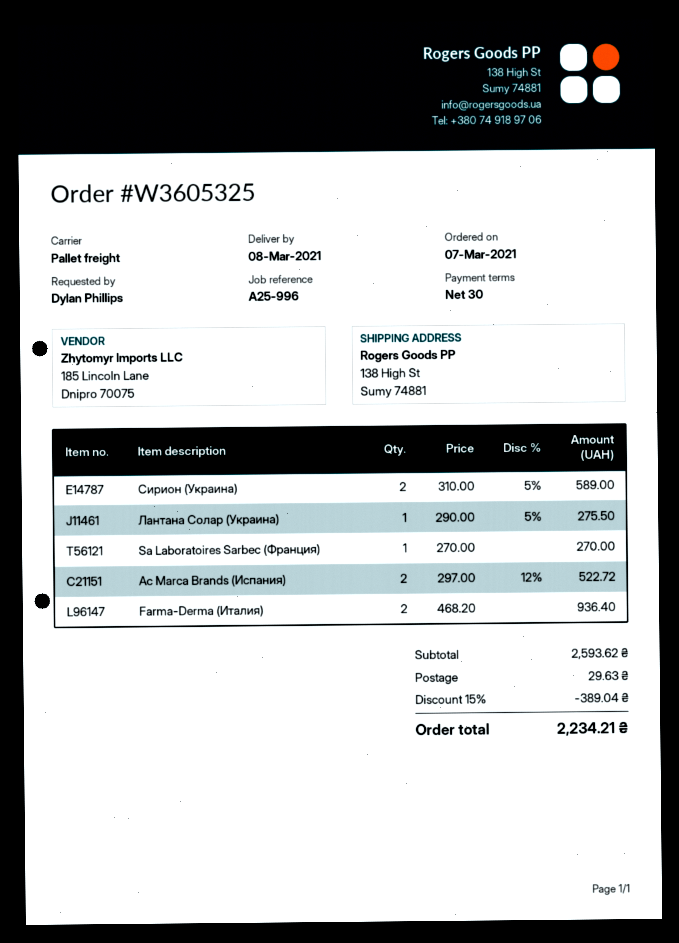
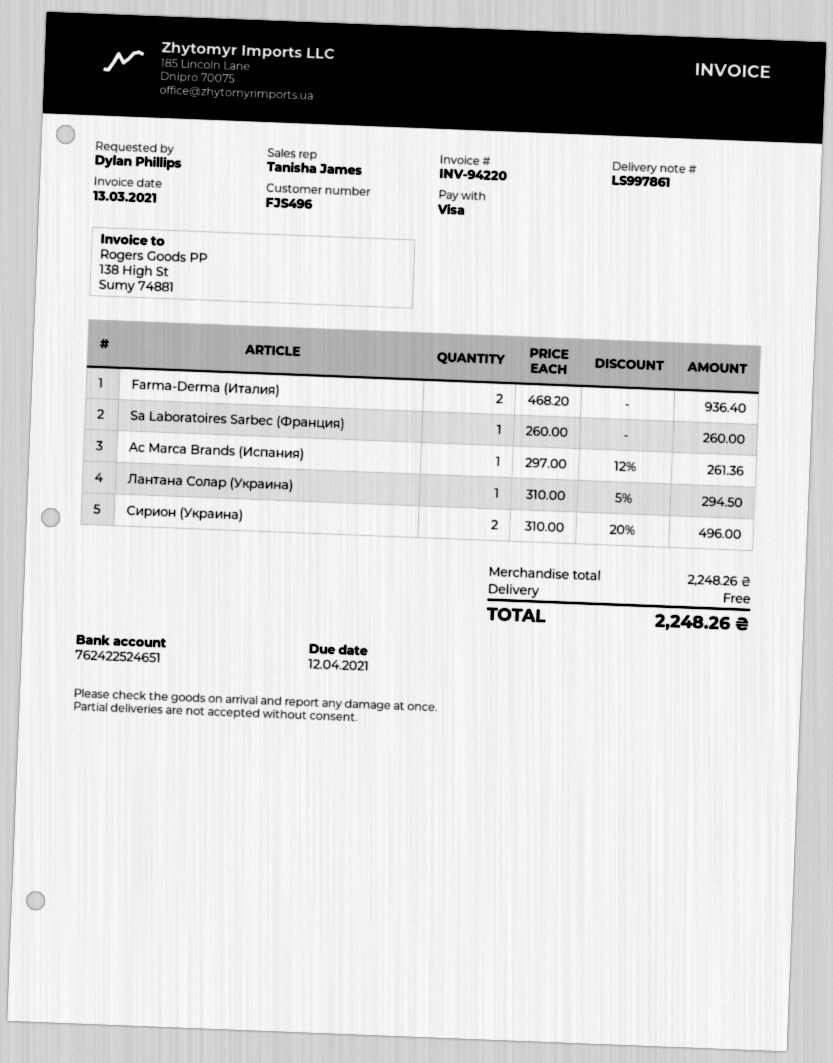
Сирион (Украина): 2 x 310.00 - 5% = 589.00 -> 2 x 310.00 - 20% = 496.00
Лантана Солар (Украина): 1 x 290.00 - 5% = 275.50 -> 1 x 310.00 - 5% = 294.50
Sa Laboratoires Sarbec (Франция): 1 x 270.00 = 270.00 -> 1 x 260.00 = 260.00
Ac Marca Brands (Испания): 2 x 297.00 - 12% = 522.72 -> 1 x 297.00 - 12% = 261.36
subtotal: 2593.62 -> 2248.26
discount: 15% = 389.04 -> none
shipping: 29.63 -> 0.00
total: 2234.21 -> 2248.26

